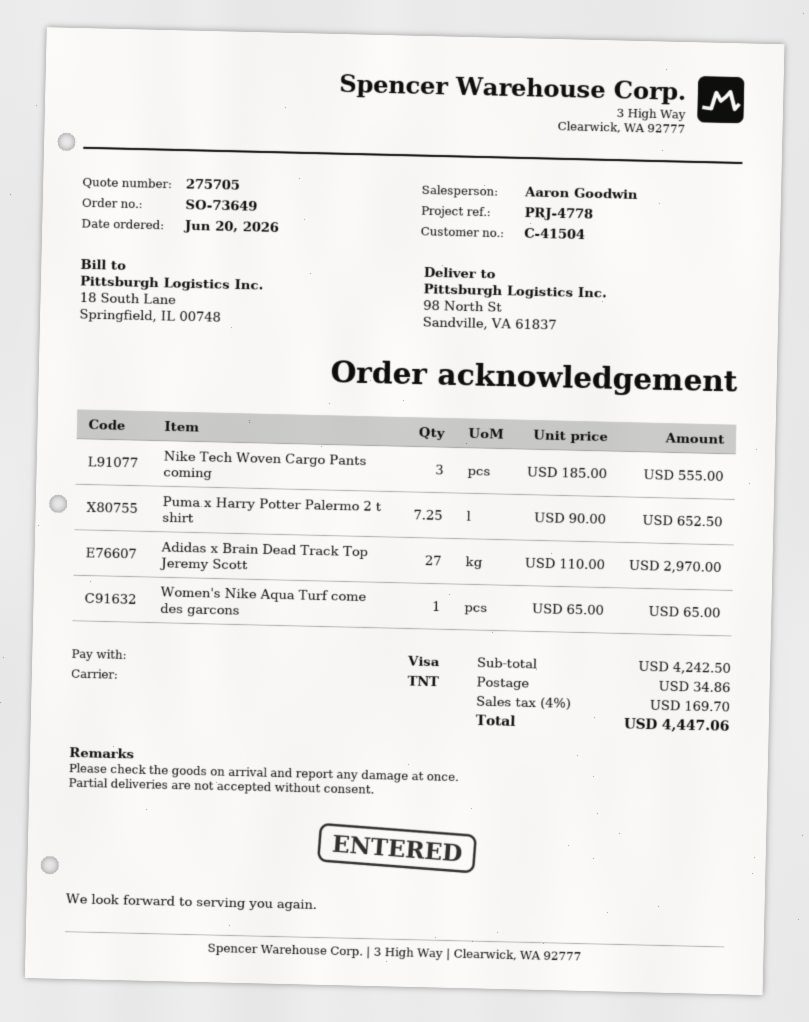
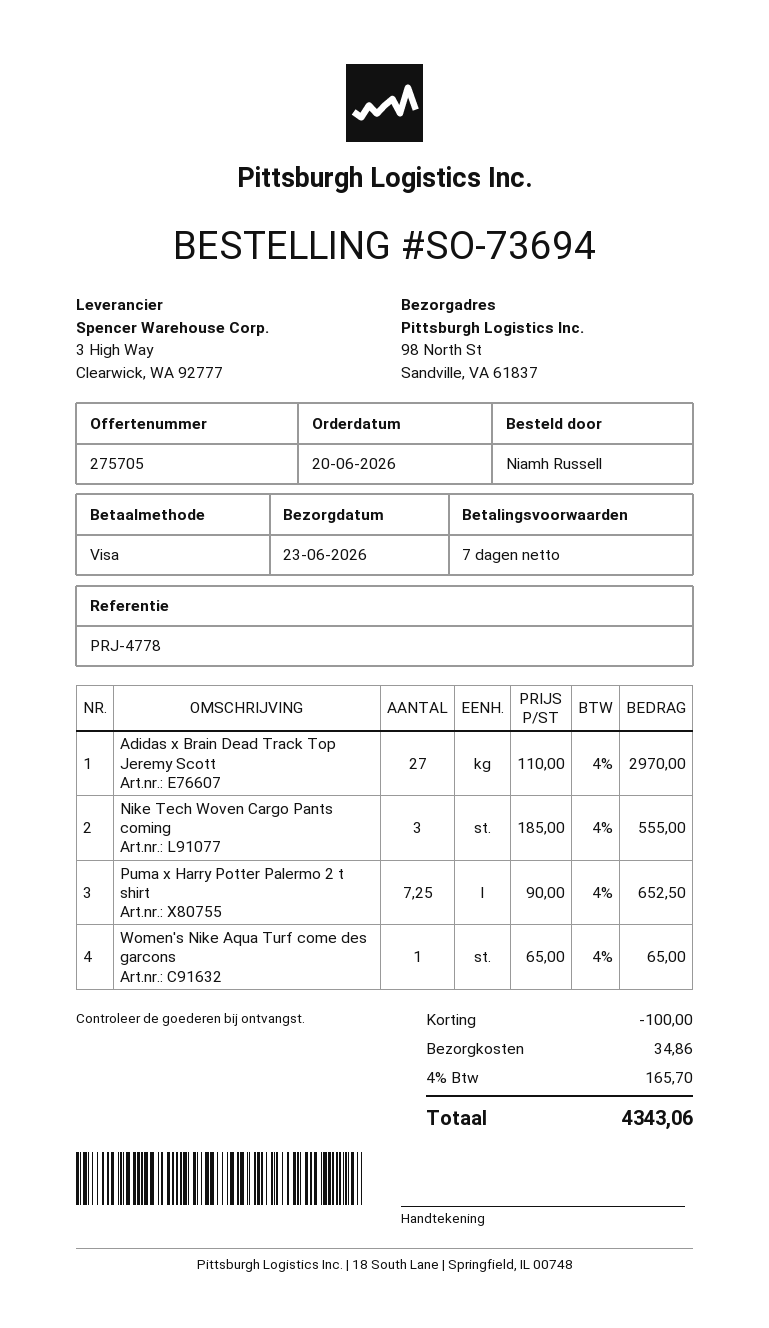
order number: SO-73649 -> SO-73694
discount: none -> 100.00
tax: 4% = 169.70 -> 4% = 165.70
total: 4447.06 -> 4343.06

